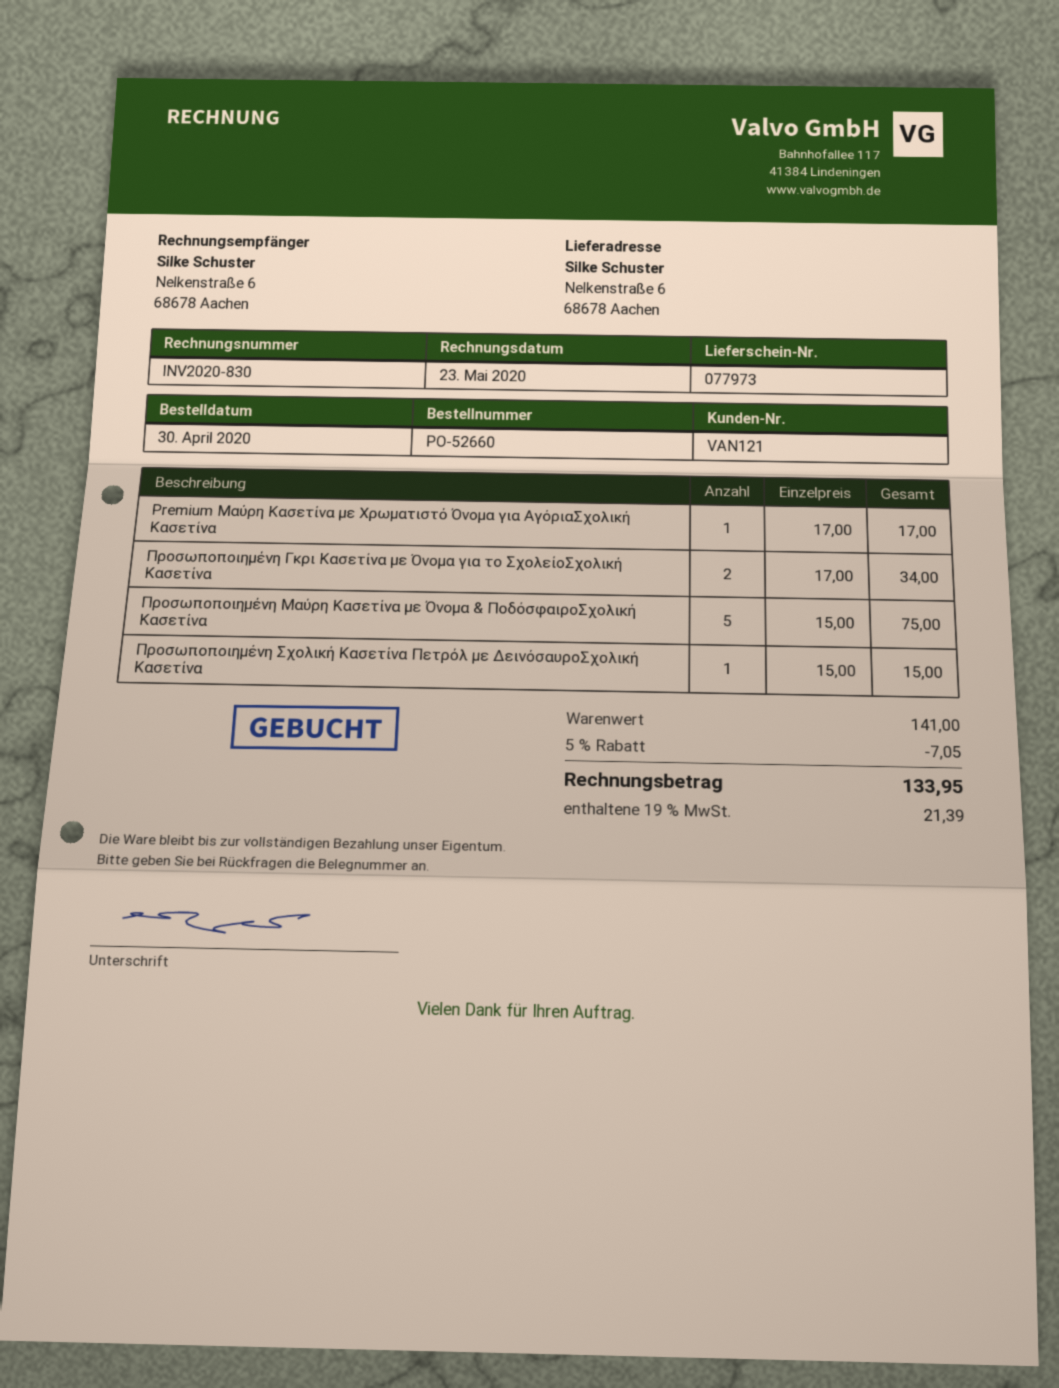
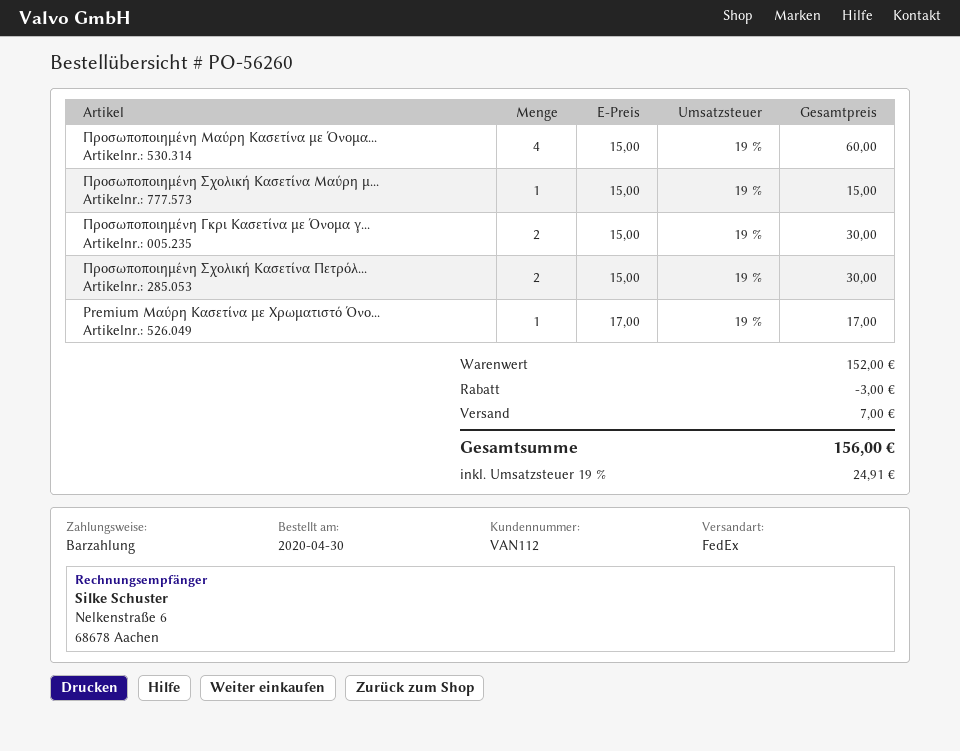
order number: PO-52660 -> PO-56260
customer number: VAN121 -> VAN112
Προσωποποιημένη Γκρι Κασετίνα με Όνομα για το ΣχολείοΣχολική Κασετίνα: 2 x 17.00 = 34.00 -> 2 x 15.00 = 30.00
Προσωποποιημένη Μαύρη Κασετίνα με Όνομα & ΠοδόσφαιροΣχολική Κασετίνα: 5 x 15.00 = 75.00 -> 4 x 15.00 = 60.00
Προσωποποιημένη Σχολική Κασετίνα Πετρόλ με ΔεινόσαυροΣχολική Κασετίνα: 1 x 15.00 = 15.00 -> 2 x 15.00 = 30.00
Προσωποποιημένη Σχολική Κασετίνα Μαύρη μ...: none -> 1 x 15.00 = 15.00
subtotal: 141.00 -> 152.00
discount: 7.05 -> 3.00
shipping: none -> 7.00
tax: 19% = 21.39 -> 19% = 24.91
total: 133.95 -> 156.00

